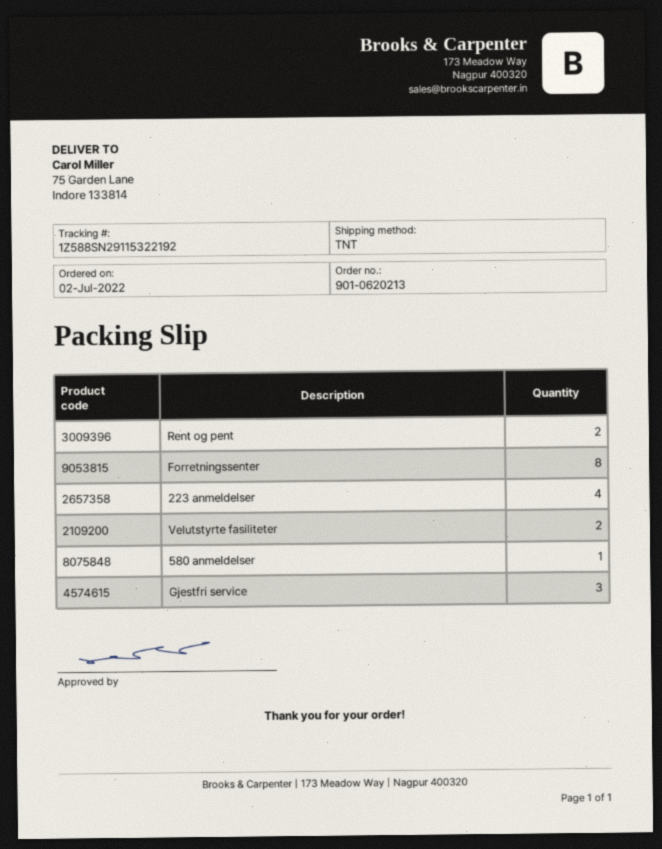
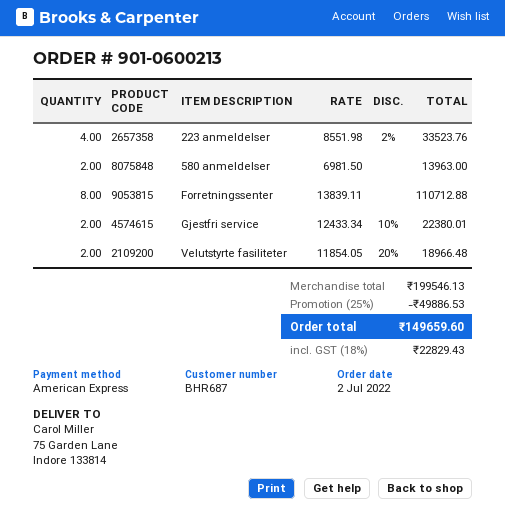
order number: 901-0620213 -> 901-0600213
Rent og pent: 2 -> none
580 anmeldelser: 1 -> 2
Gjestfri service: 3 -> 2

